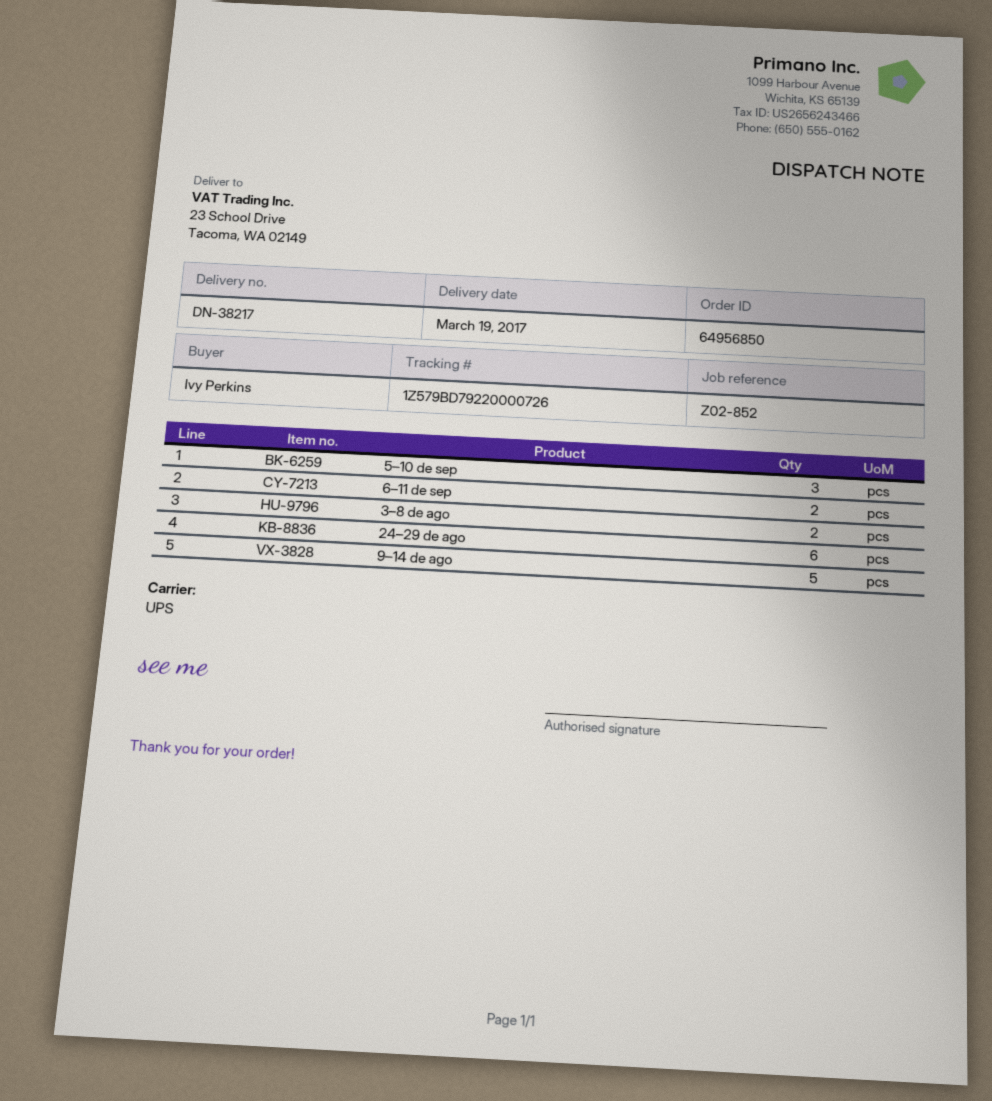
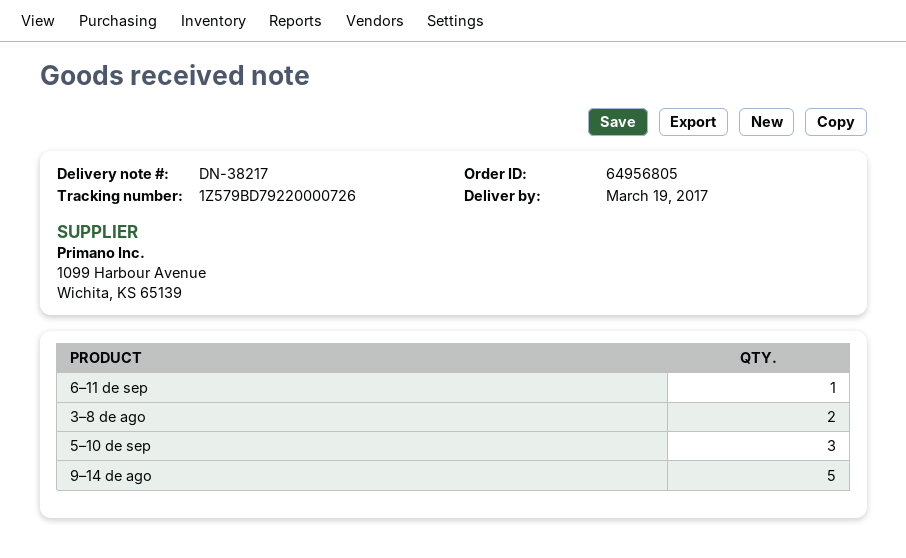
order number: 64956850 -> 64956805
6–11 de sep: 2 -> 1
24–29 de ago: 6 -> none

